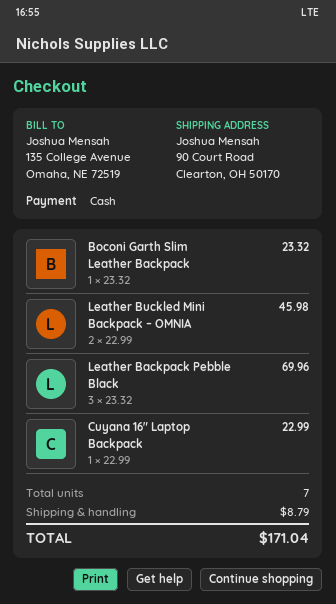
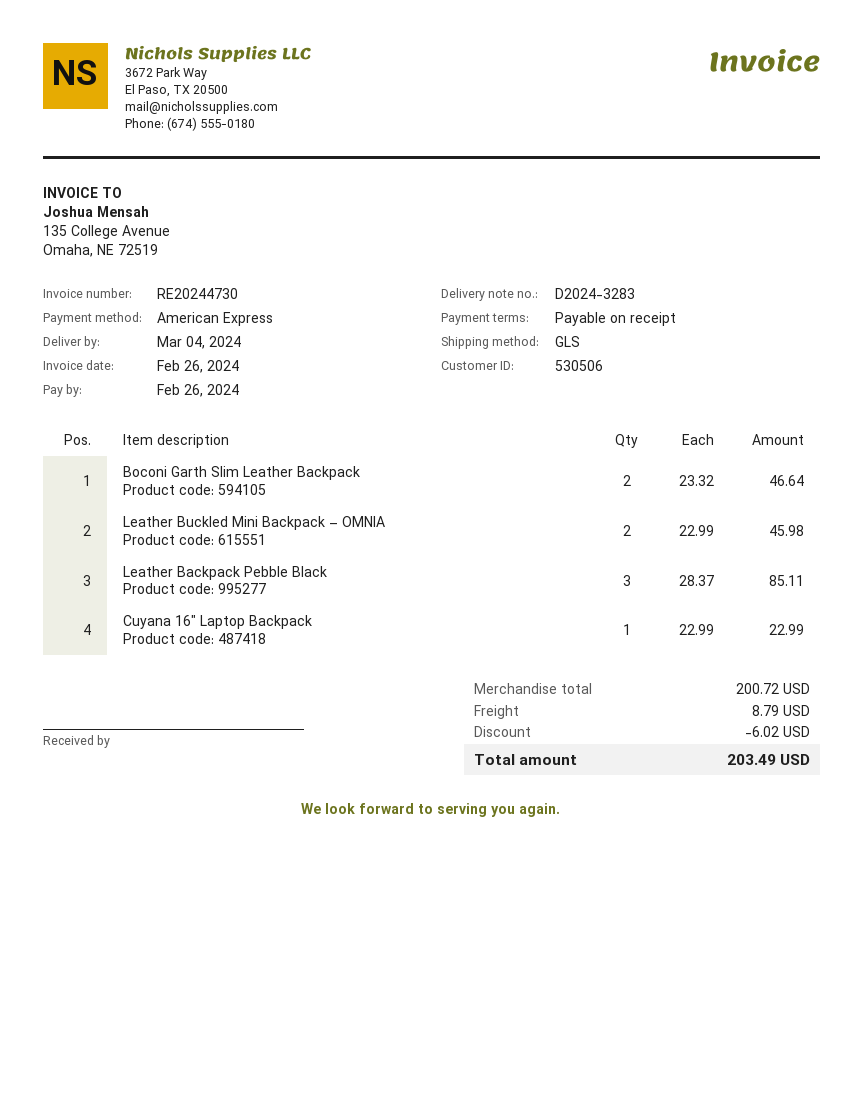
payment method: cash -> American Express
Boconi Garth Slim Leather Backpack: 1 x 23.32 = 23.32 -> 2 x 23.32 = 46.64
Leather Backpack Pebble Black: 3 x 23.32 = 69.96 -> 3 x 28.37 = 85.11
discount: none -> 6.02
total: 171.04 -> 203.49

